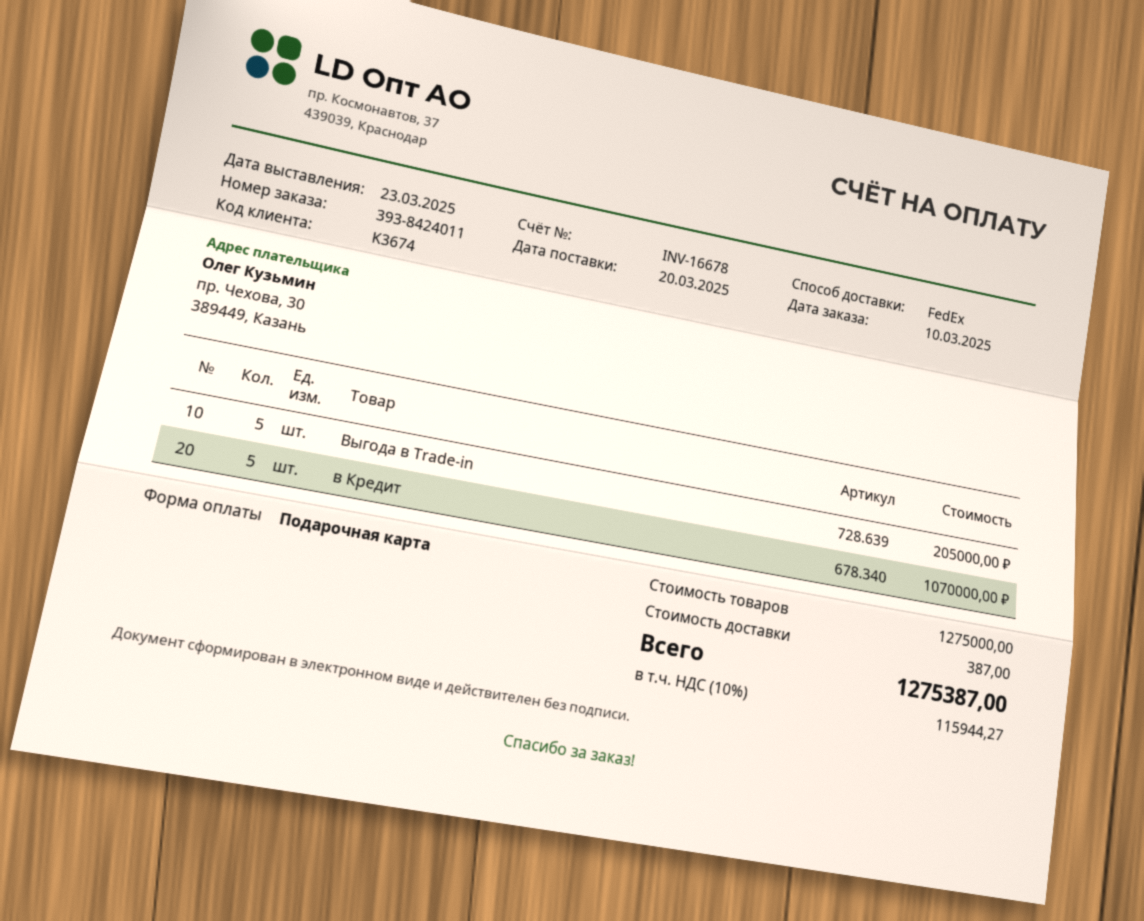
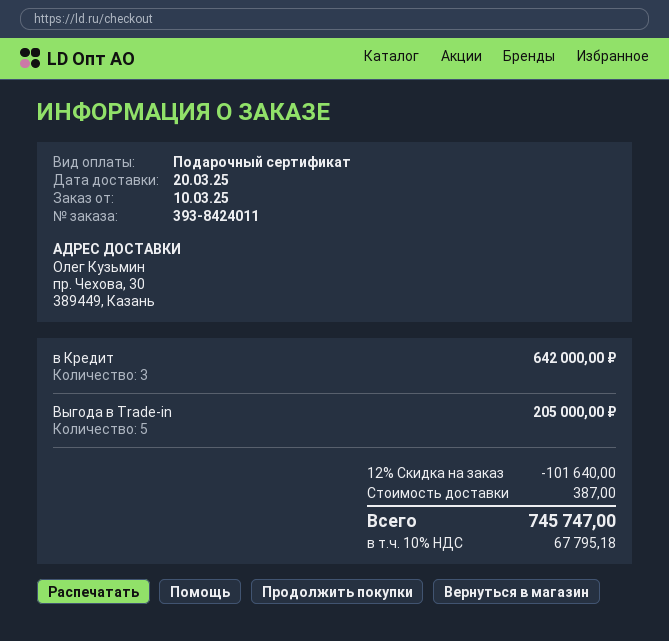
в Кредит: 5 for 1070000.00 -> 3 for 642000.00
discount: none -> 12% = 101640.00
tax: 10% = 115944.27 -> 10% = 67795.18
total: 1275387.00 -> 745747.00

